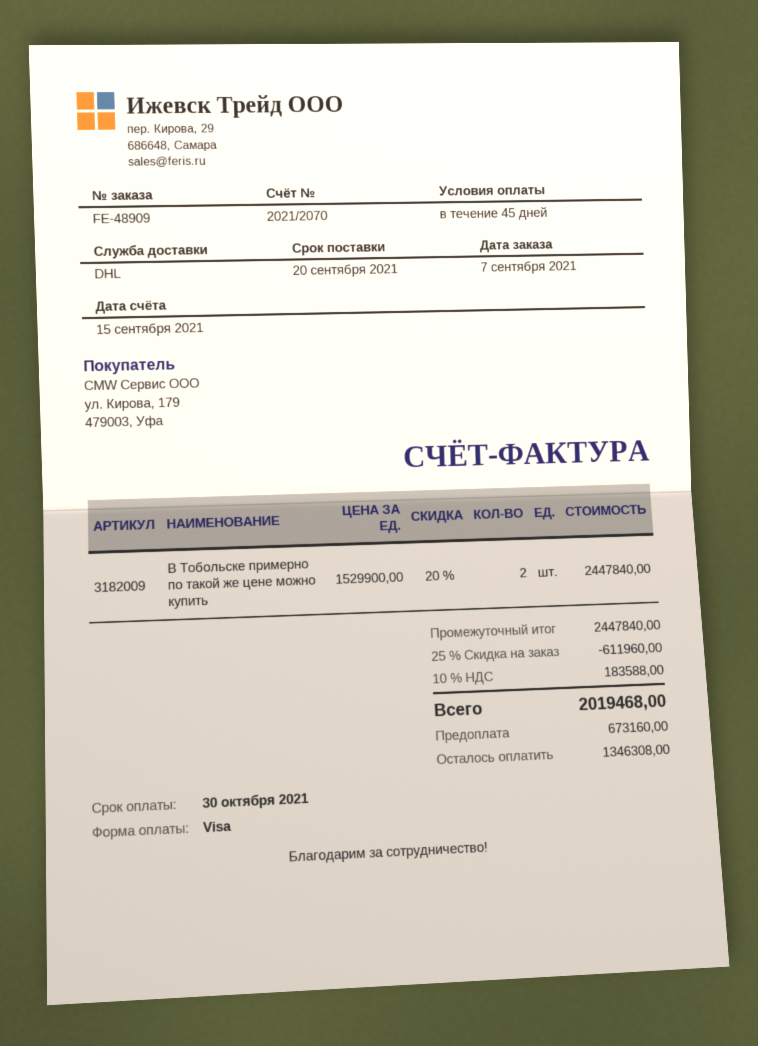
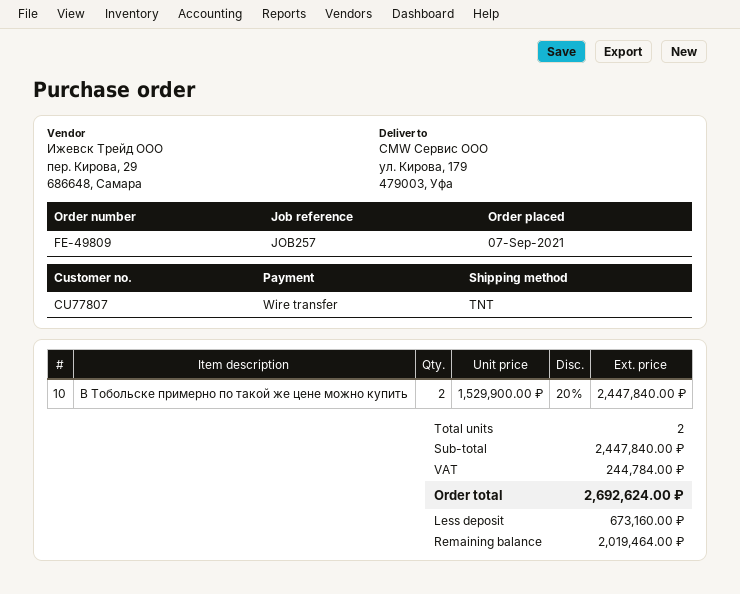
order number: FE-48909 -> FE-49809
payment method: Visa -> bank transfer
shipping method: DHL -> TNT
discount: 25% = 611960.00 -> none
tax: 183588.00 -> 244784.00
total: 2019468.00 -> 2692624.00
balance: 1346308.00 -> 2019464.00

